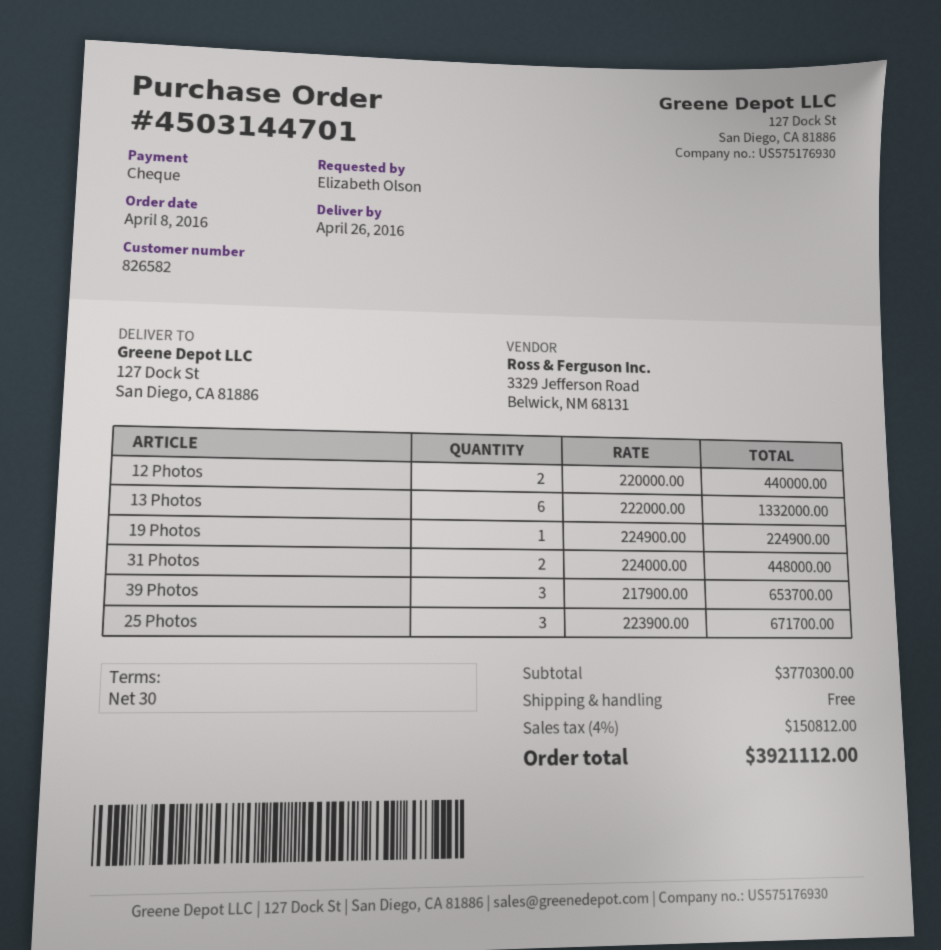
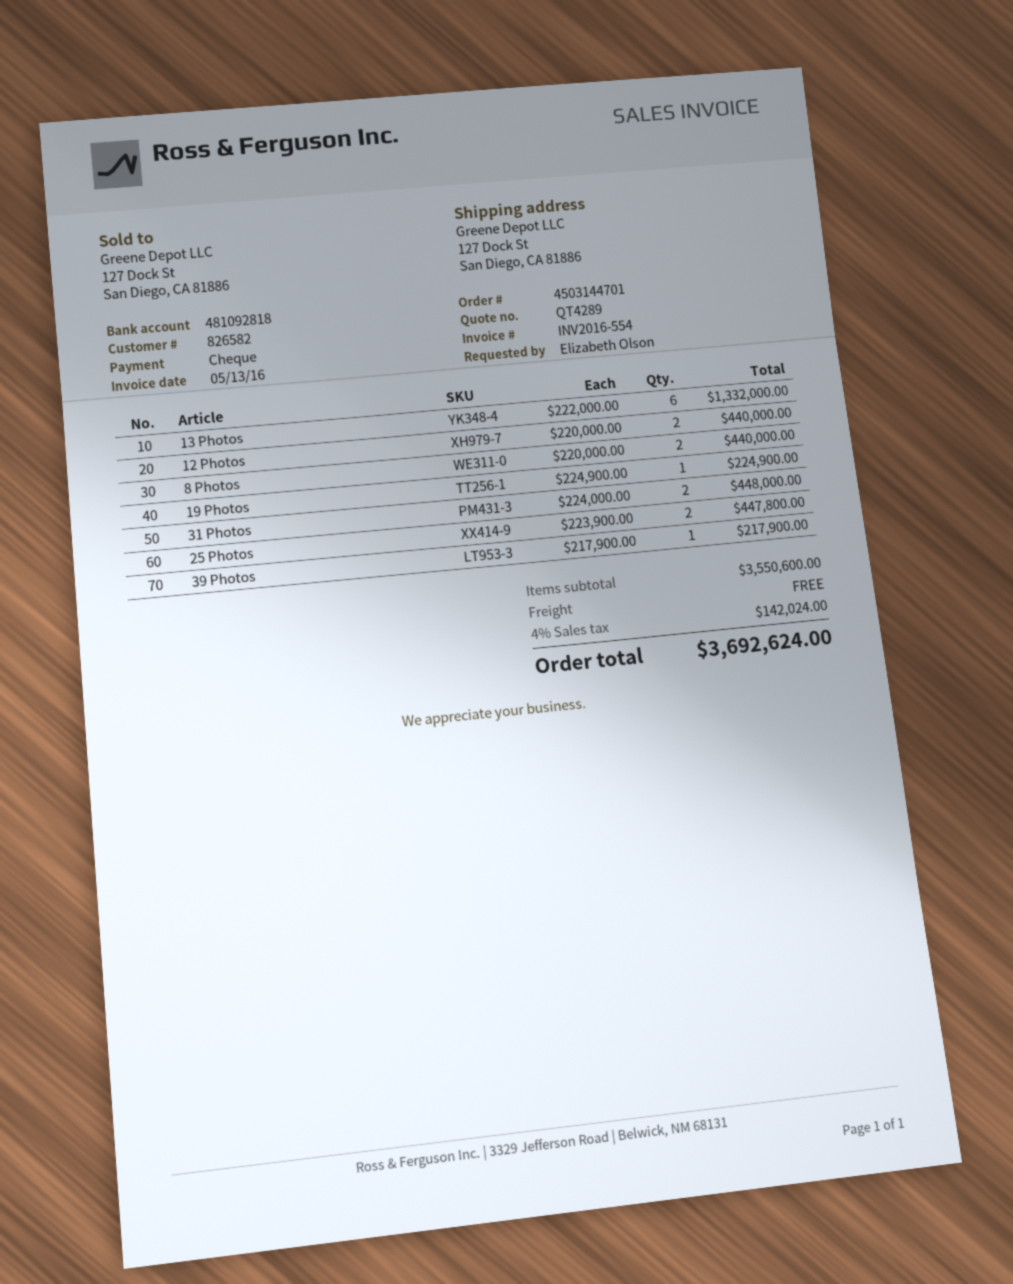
39 Photos: 3 x 217900.00 = 653700.00 -> 1 x 217900.00 = 217900.00
25 Photos: 3 x 223900.00 = 671700.00 -> 2 x 223900.00 = 447800.00
8 Photos: none -> 2 x 220000.00 = 440000.00
subtotal: 3770300.00 -> 3550600.00
tax: 4% = 150812.00 -> 4% = 142024.00
total: 3921112.00 -> 3692624.00

